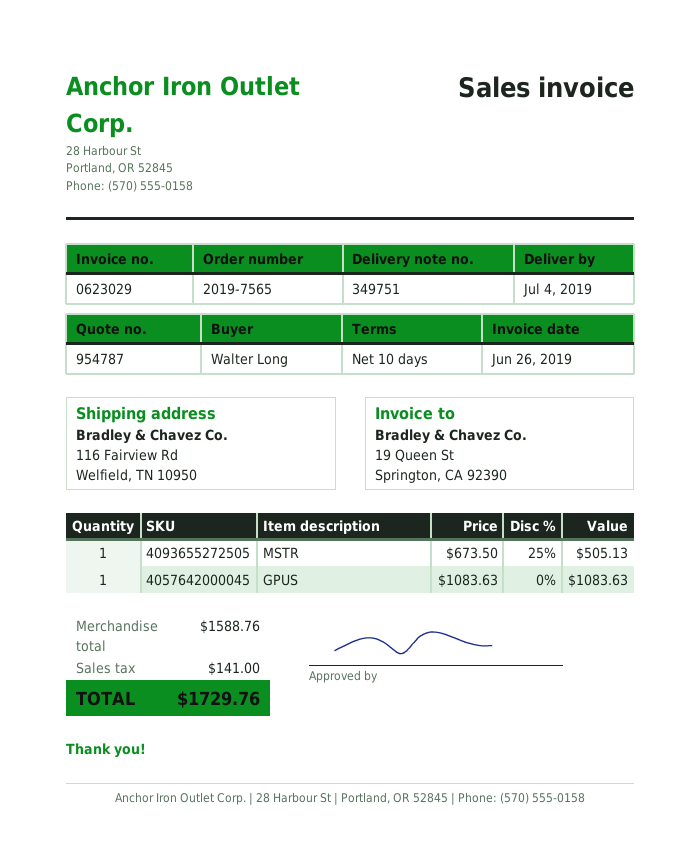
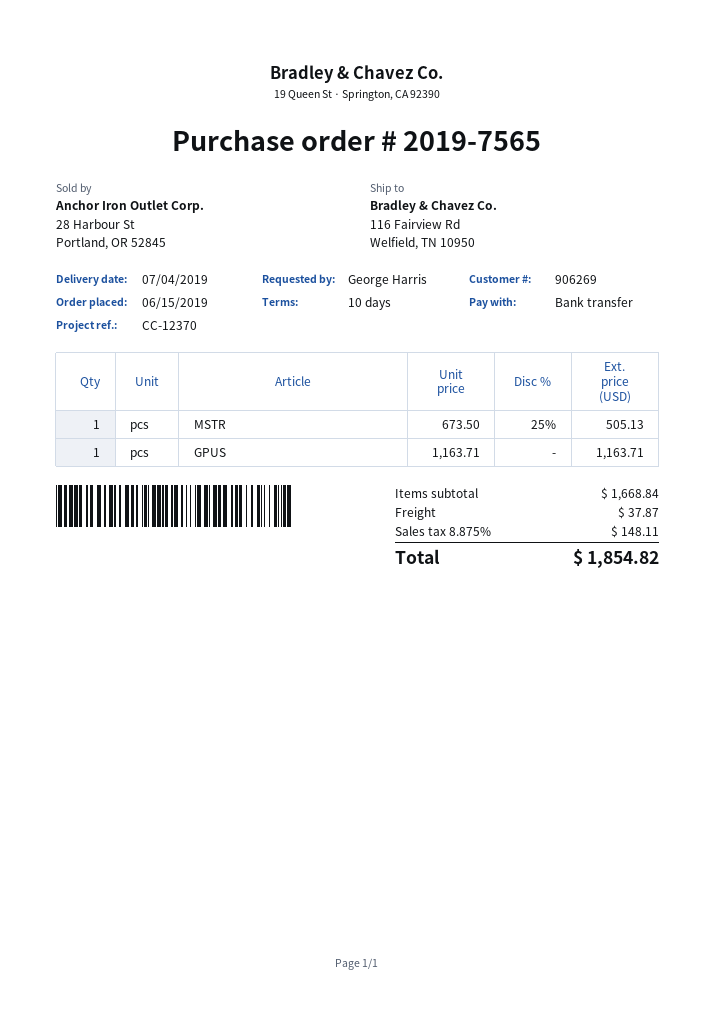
ordered by: Walter Long -> George Harris
GPUS: 1 x 1083.63 = 1083.63 -> 1 x 1163.71 = 1163.71
subtotal: 1588.76 -> 1668.84
shipping: none -> 37.87
tax: 141.00 -> 148.11
total: 1729.76 -> 1854.82

